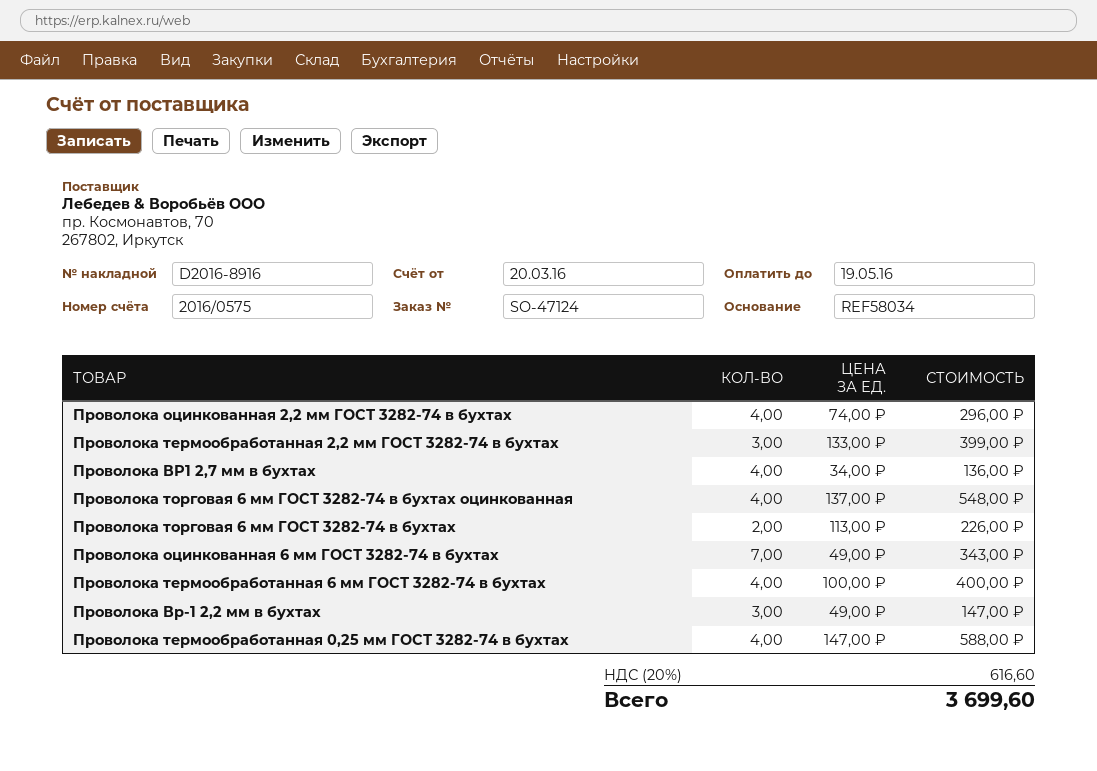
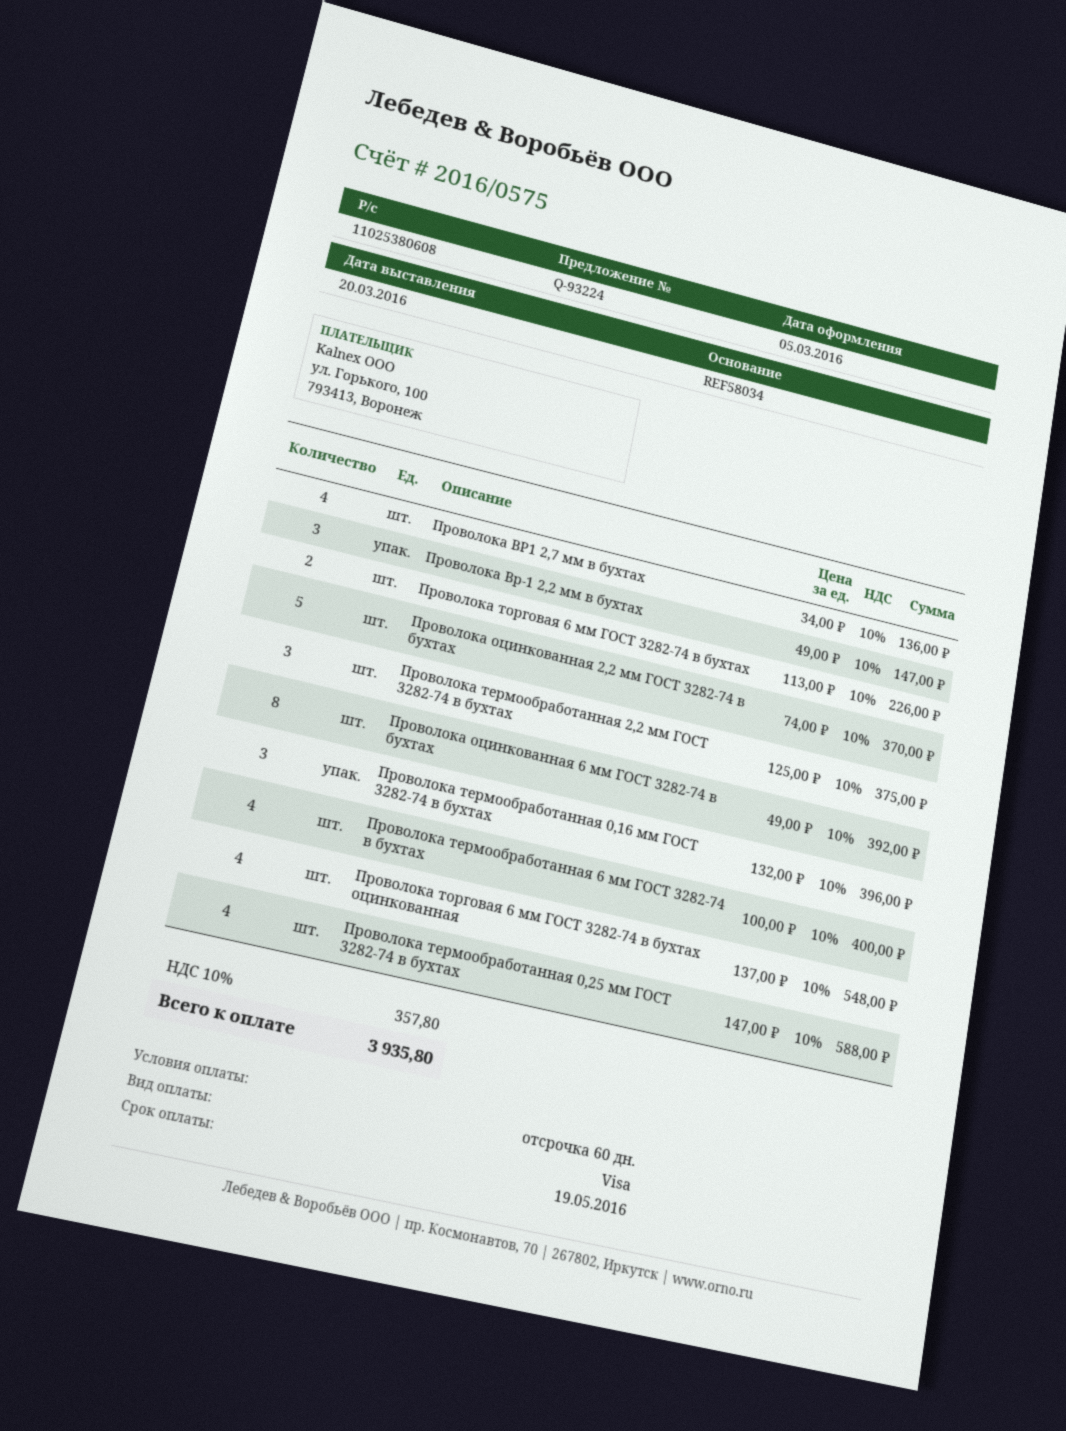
Проволока оцинкованная 2,2 мм ГОСТ 3282-74 в бухтах: 4 x 74.00 = 296.00 -> 5 x 74.00 = 370.00
Проволока термообработанная 2,2 мм ГОСТ 3282-74 в бухтах: 3 x 133.00 = 399.00 -> 3 x 125.00 = 375.00
Проволока оцинкованная 6 мм ГОСТ 3282-74 в бухтах: 7 x 49.00 = 343.00 -> 8 x 49.00 = 392.00
Проволока термообработанная 0,16 мм ГОСТ 3282-74 в бухтах: none -> 3 x 132.00 = 396.00
tax: 20% = 616.60 -> 10% = 357.80
total: 3699.60 -> 3935.80

